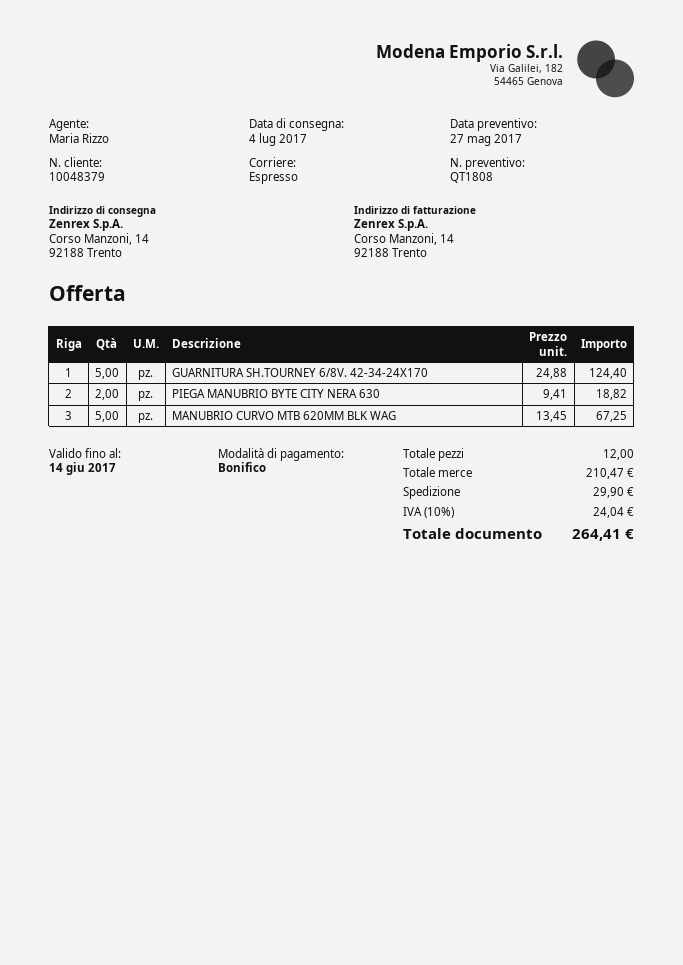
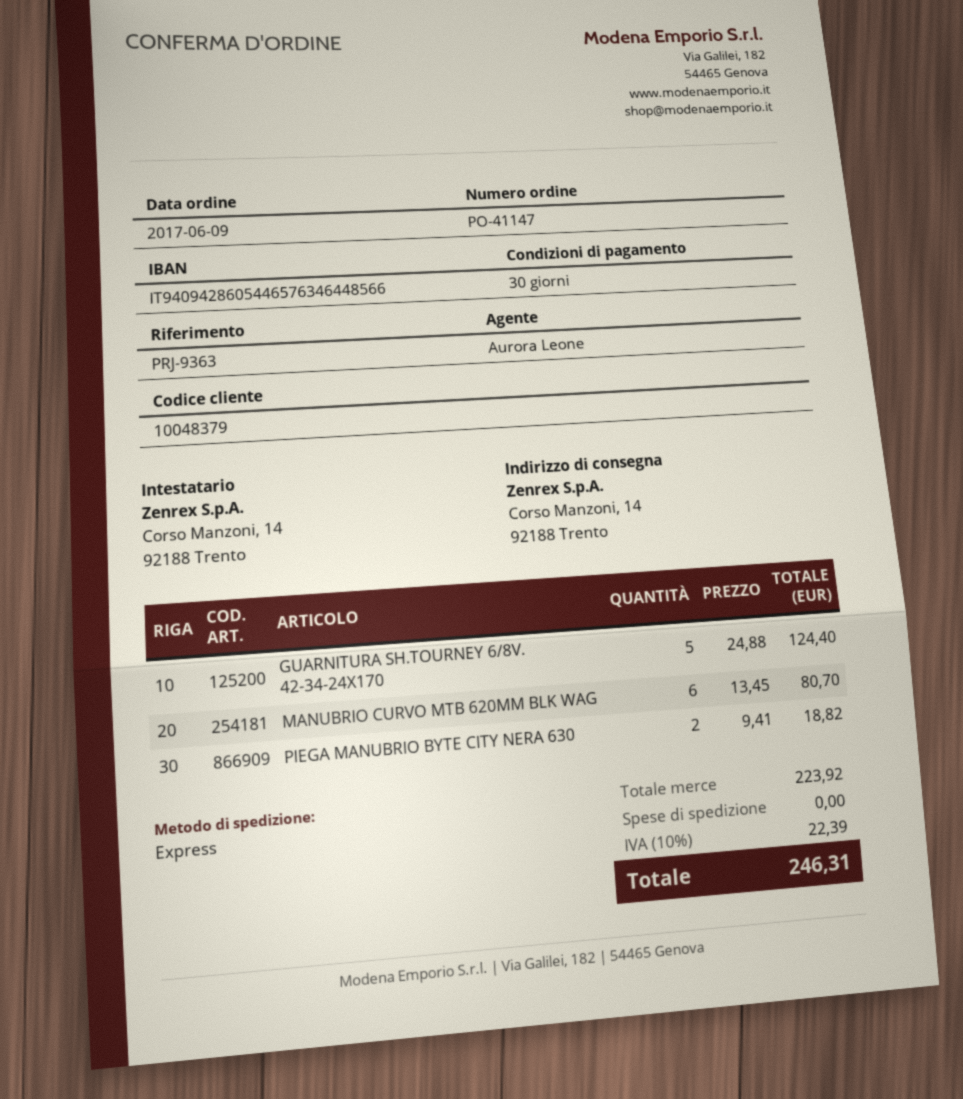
sales rep: Maria Rizzo -> Aurora Leone
MANUBRIO CURVO MTB 620MM BLK WAG: 5 x 13.45 = 67.25 -> 6 x 13.45 = 80.70
subtotal: 210.47 -> 223.92
shipping: 29.90 -> 0.00
tax: 10% = 24.04 -> 10% = 22.39
total: 264.41 -> 246.31

